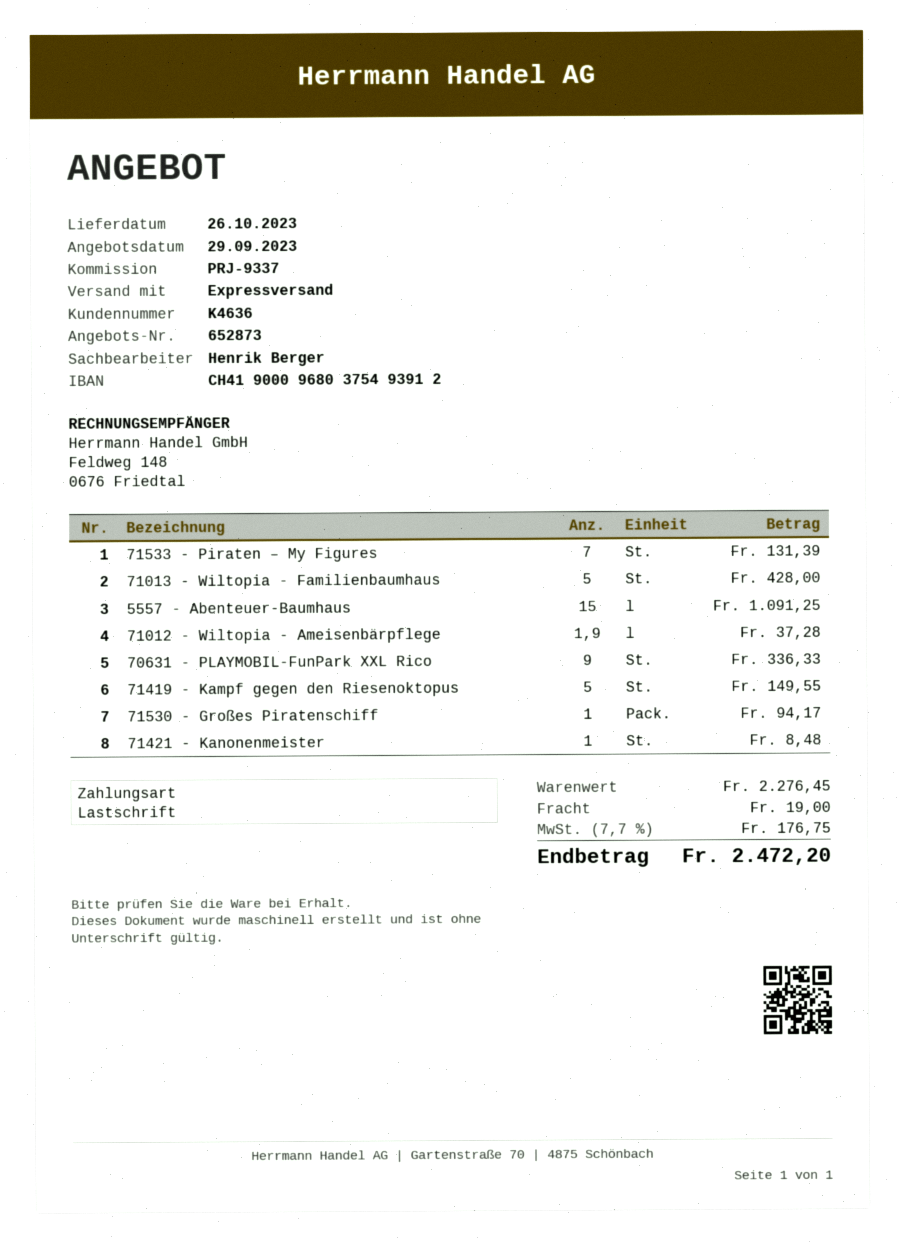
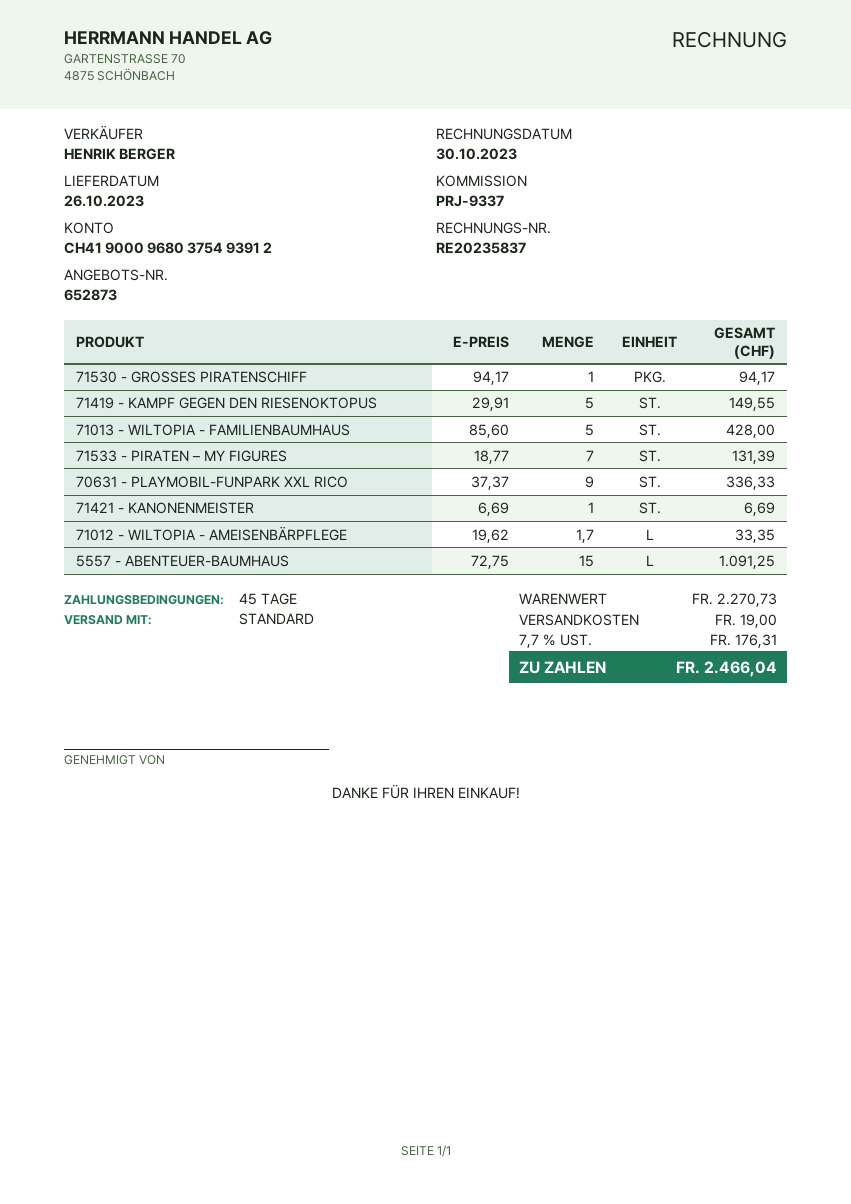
shipping method: express -> standard
71012 - Wiltopia - Ameisenbärpflege: 1.9 for 37.28 -> 1.7 for 33.35
71421 - Kanonenmeister: 1 for 8.48 -> 1 for 6.69
subtotal: 2276.45 -> 2270.73
tax: 7.7% = 176.75 -> 7.7% = 176.31
total: 2472.20 -> 2466.04

